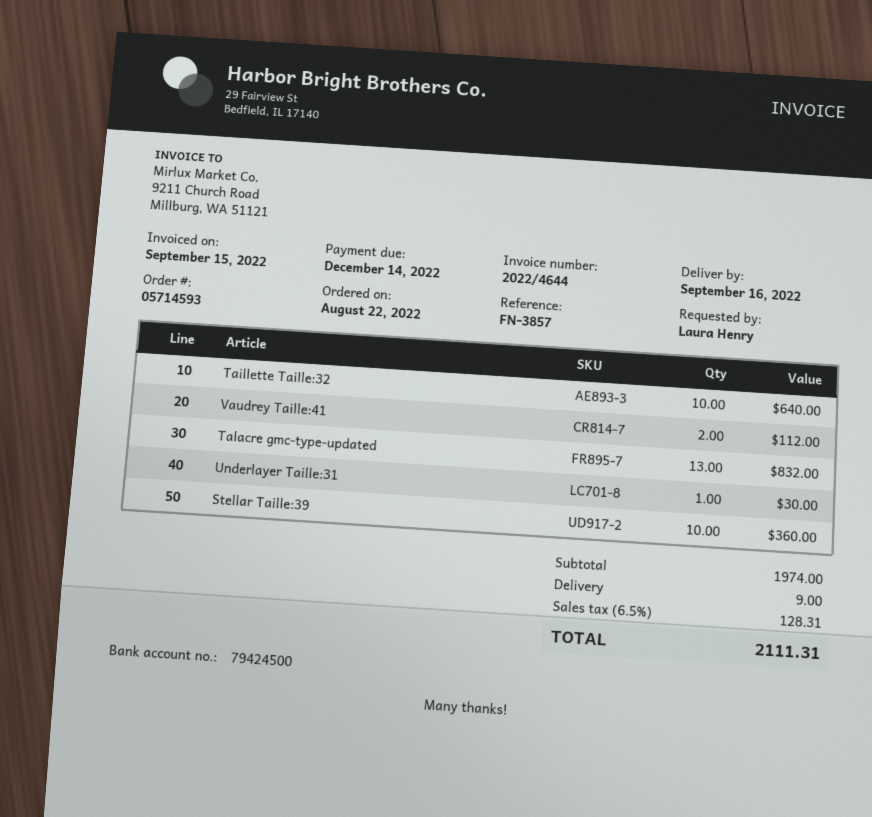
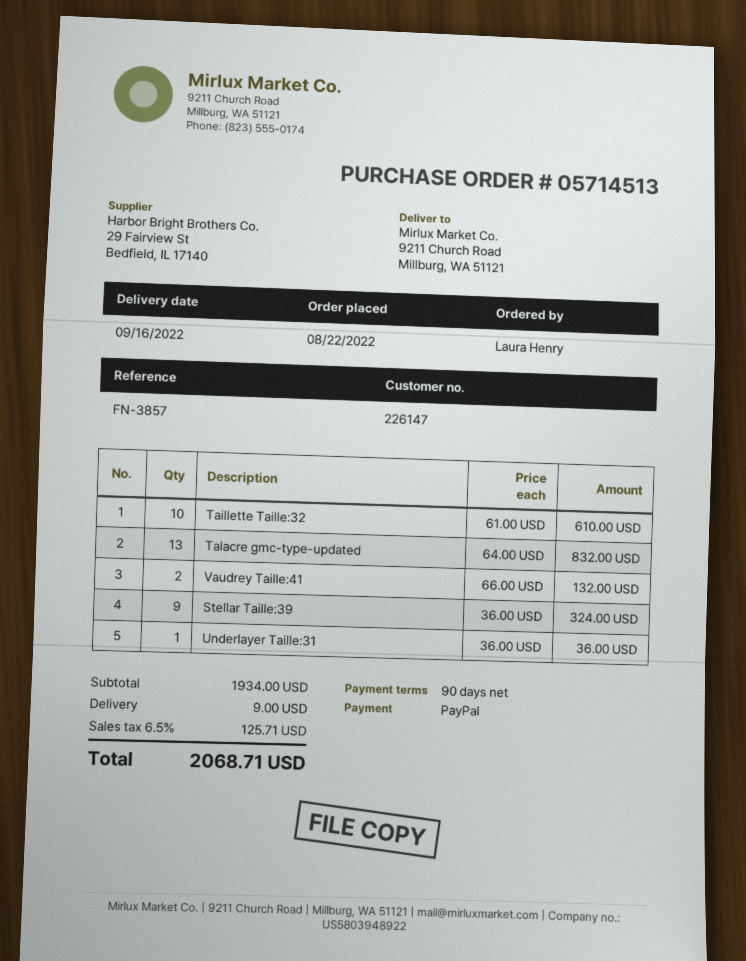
order number: 05714593 -> 05714513
Taillette Taille:32: 10 for 640.00 -> 10 for 610.00
Vaudrey Taille:41: 2 for 112.00 -> 2 for 132.00
Underlayer Taille:31: 1 for 30.00 -> 1 for 36.00
Stellar Taille:39: 10 for 360.00 -> 9 for 324.00
subtotal: 1974.00 -> 1934.00
tax: 6.5% = 128.31 -> 6.5% = 125.71
total: 2111.31 -> 2068.71

